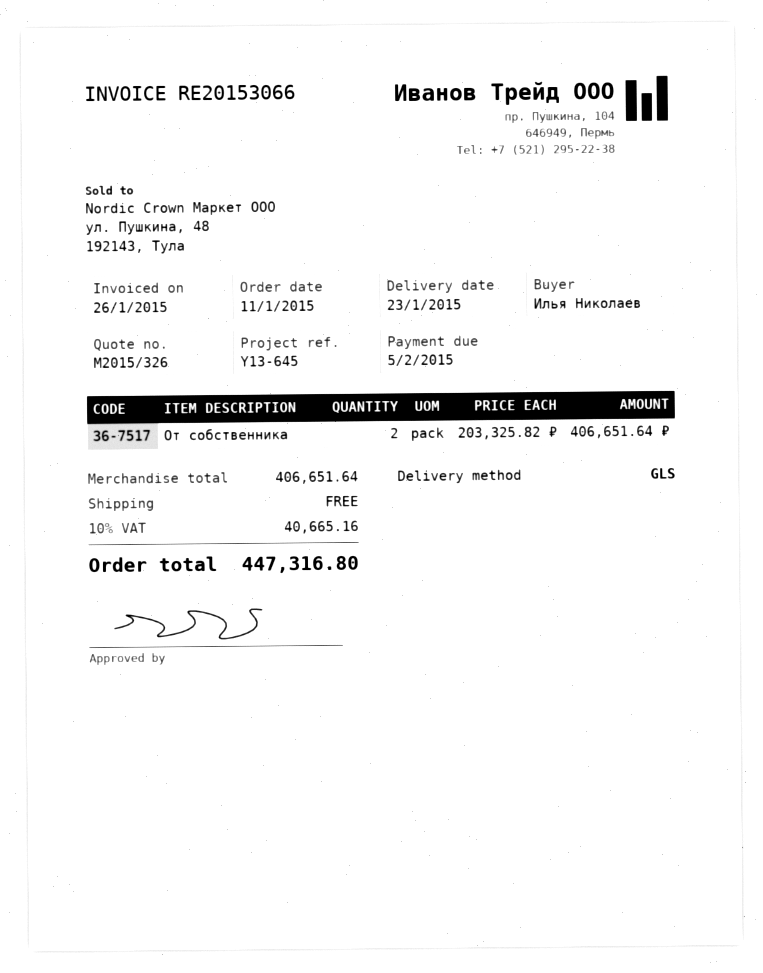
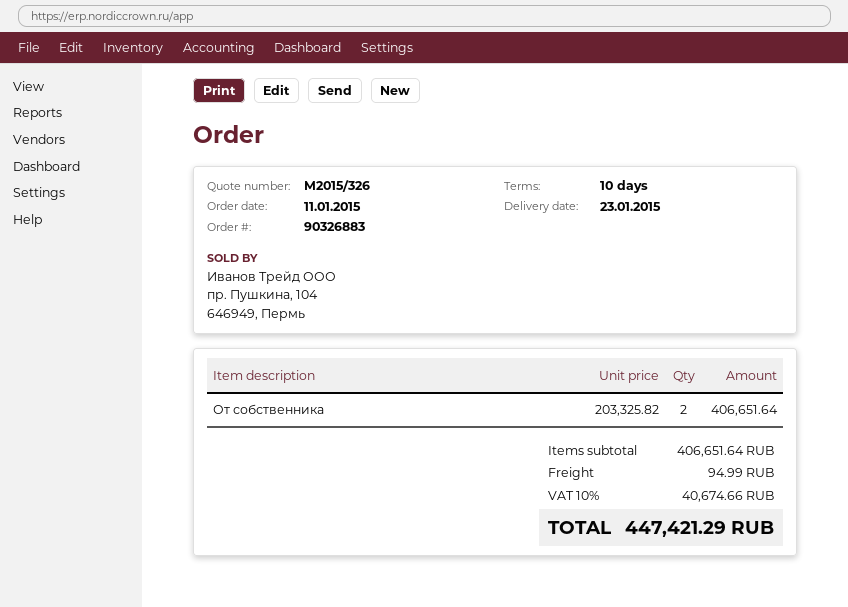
shipping: 0.00 -> 94.99
tax: 10% = 40665.16 -> 10% = 40674.66
total: 447316.80 -> 447421.29

